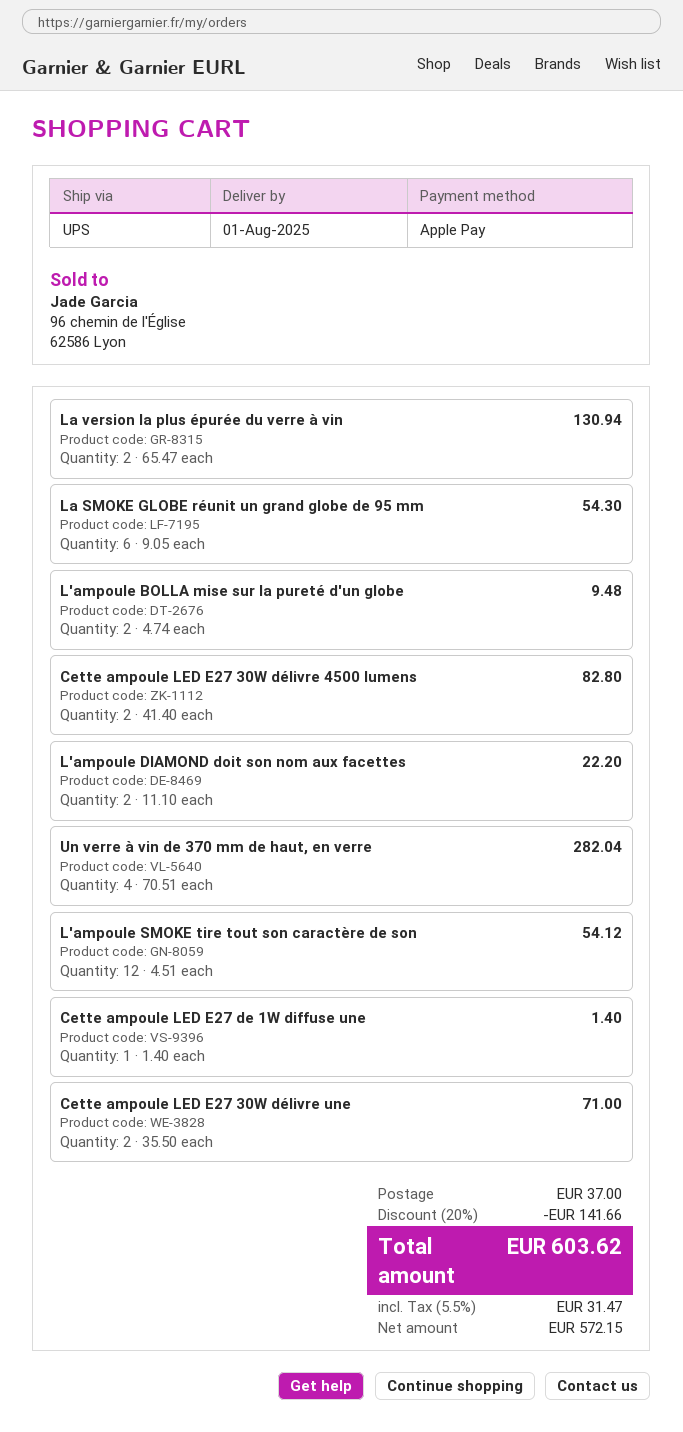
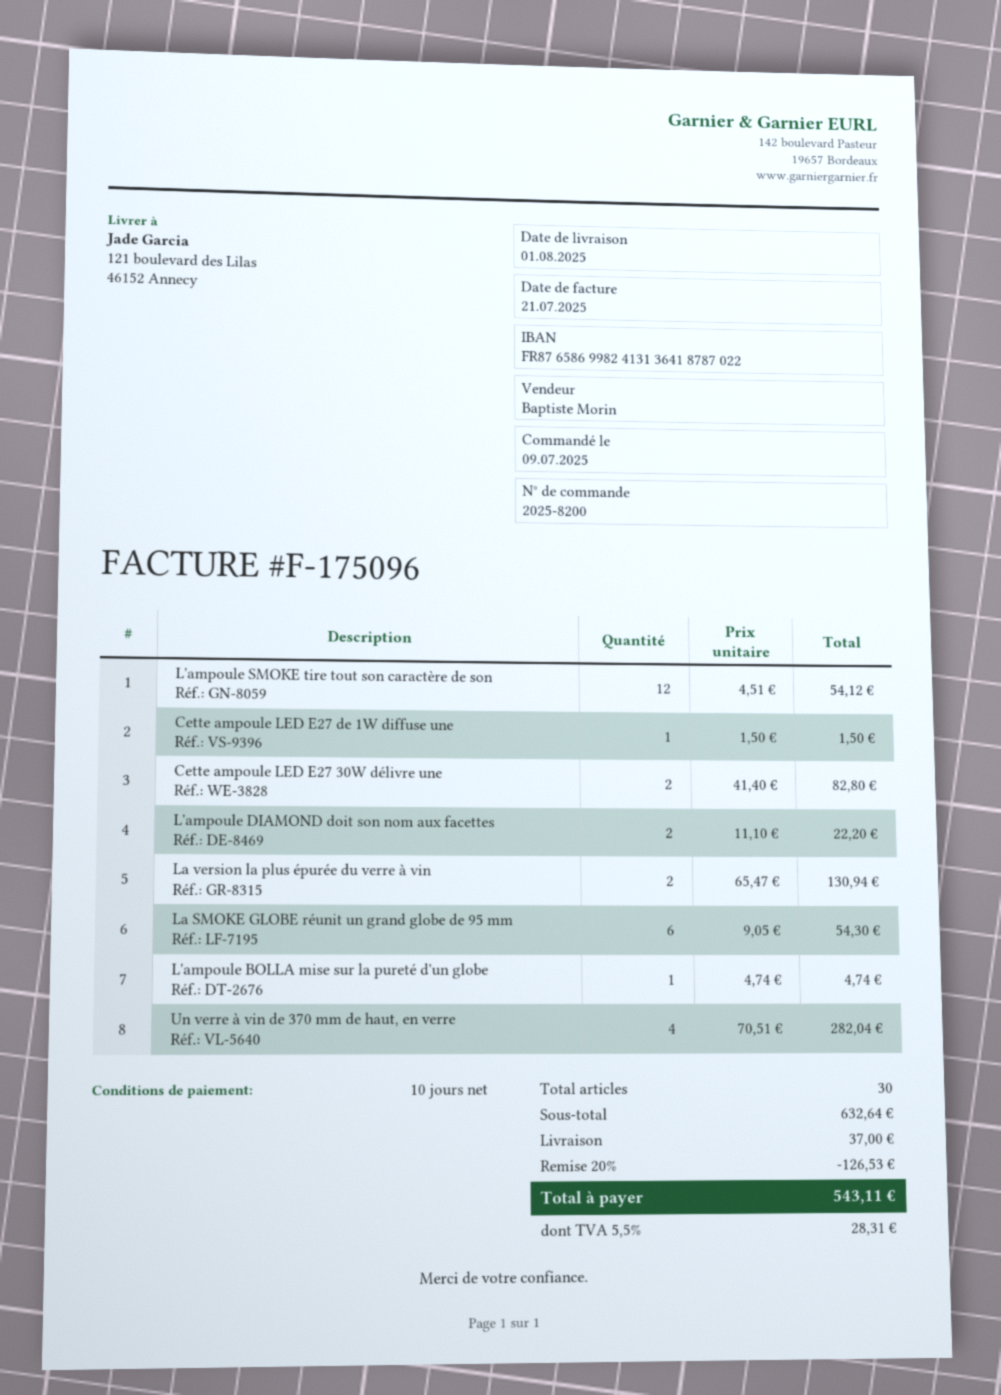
L'ampoule BOLLA mise sur la pureté d'un globe: 2 x 4.74 = 9.48 -> 1 x 4.74 = 4.74
Cette ampoule LED E27 30W délivre 4500 lumens: 2 x 41.40 = 82.80 -> none
Cette ampoule LED E27 de 1W diffuse une: 1 x 1.40 = 1.40 -> 1 x 1.50 = 1.50
Cette ampoule LED E27 30W délivre une: 2 x 35.50 = 71.00 -> 2 x 41.40 = 82.80
discount: 20% = 141.66 -> 20% = 126.53
tax: 5.5% = 31.47 -> 5.5% = 28.31
total: 603.62 -> 543.11

